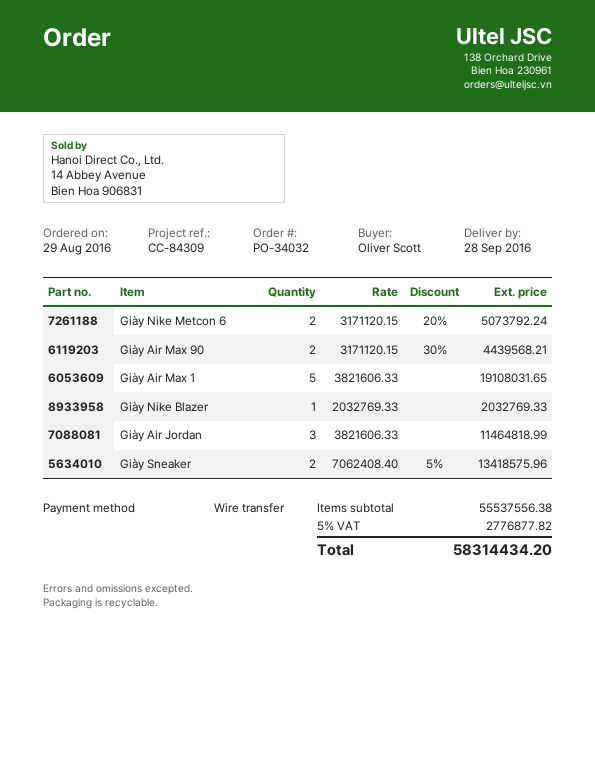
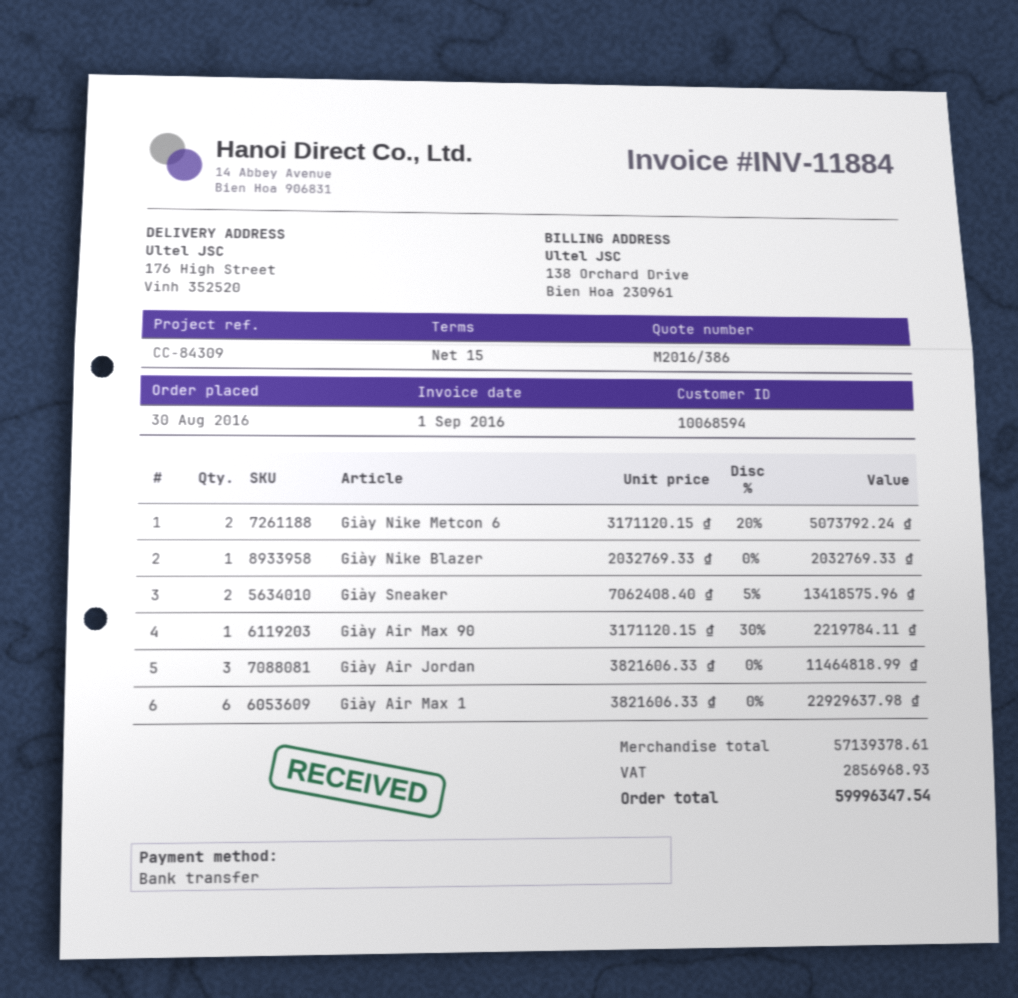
order date: 2016-08-29 -> 2016-08-30
Giày Air Max 90: 2 x 3171120.15 - 30% = 4439568.21 -> 1 x 3171120.15 - 30% = 2219784.11
Giày Air Max 1: 5 x 3821606.33 = 19108031.65 -> 6 x 3821606.33 = 22929637.98
subtotal: 55537556.38 -> 57139378.61
tax: 2776877.82 -> 2856968.93
total: 58314434.20 -> 59996347.54

